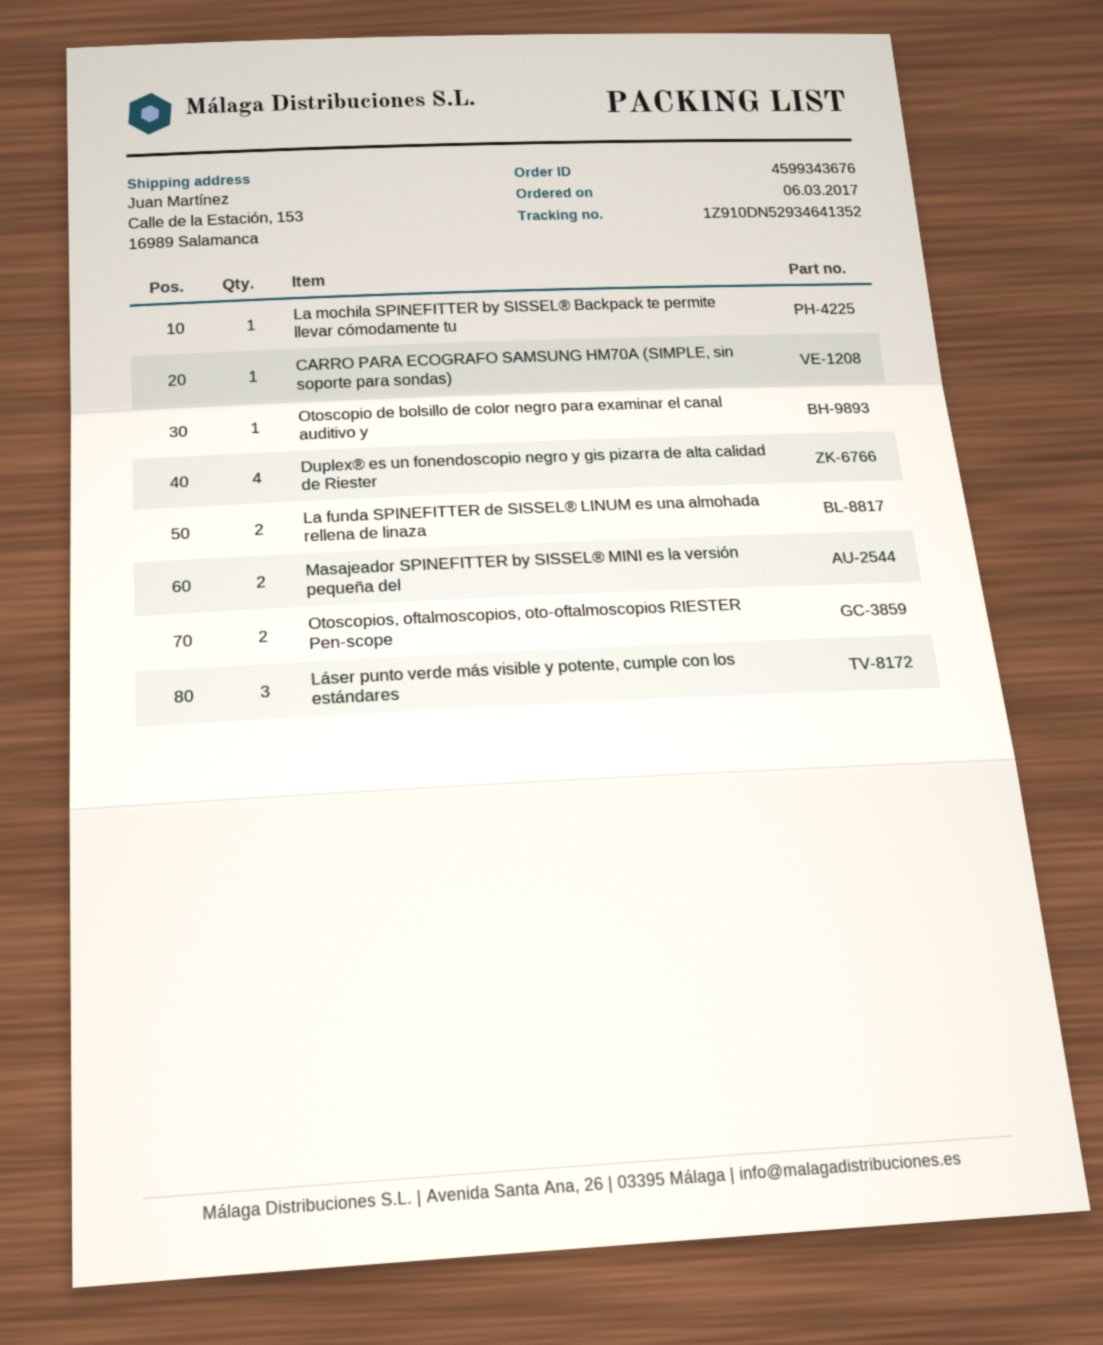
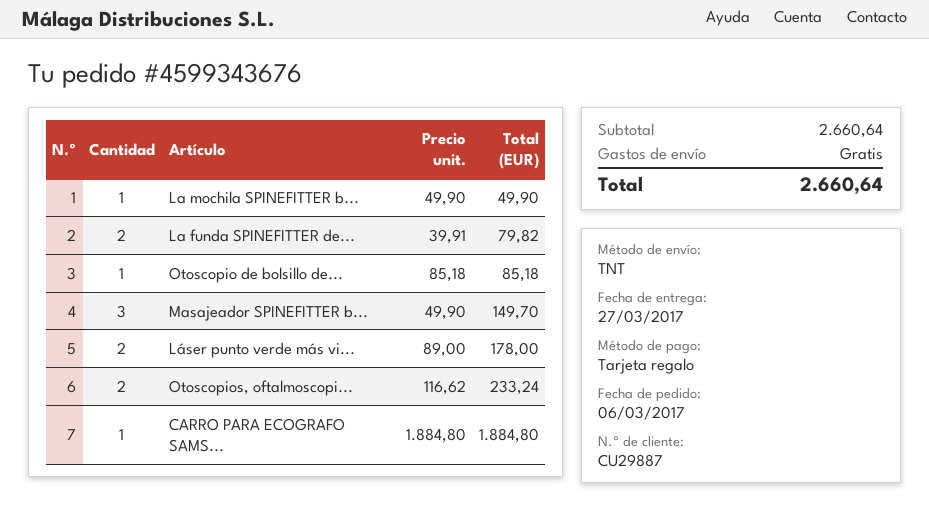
Duplex® es un fonendoscopio negro y gis pizarra de alta calidad de Riester: 4 -> none
Masajeador SPINEFITTER by SISSEL® MINI es la versión pequeña del: 2 -> 3
Láser punto verde más visible y potente, cumple con los estándares: 3 -> 2

